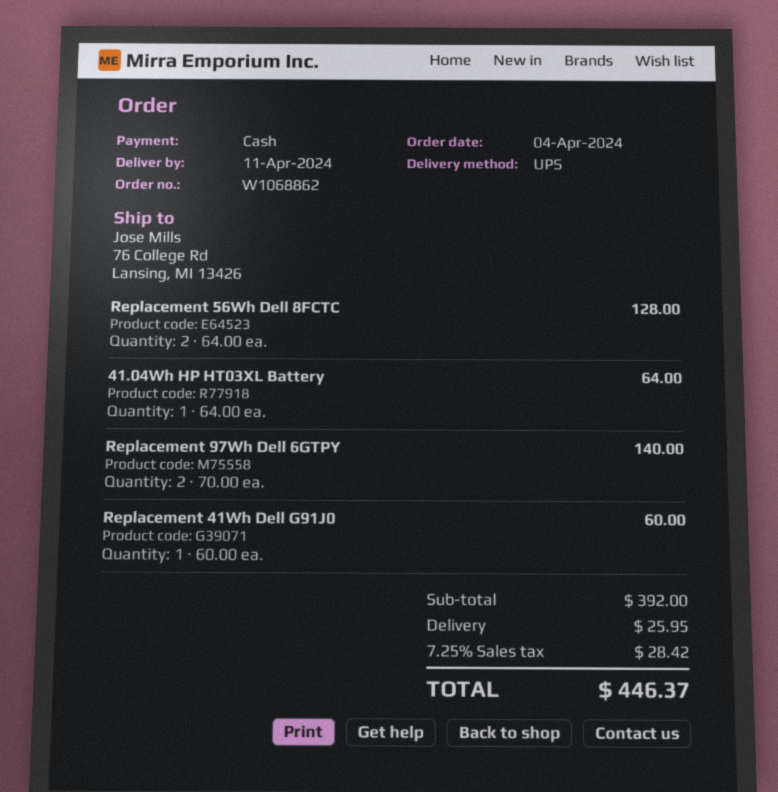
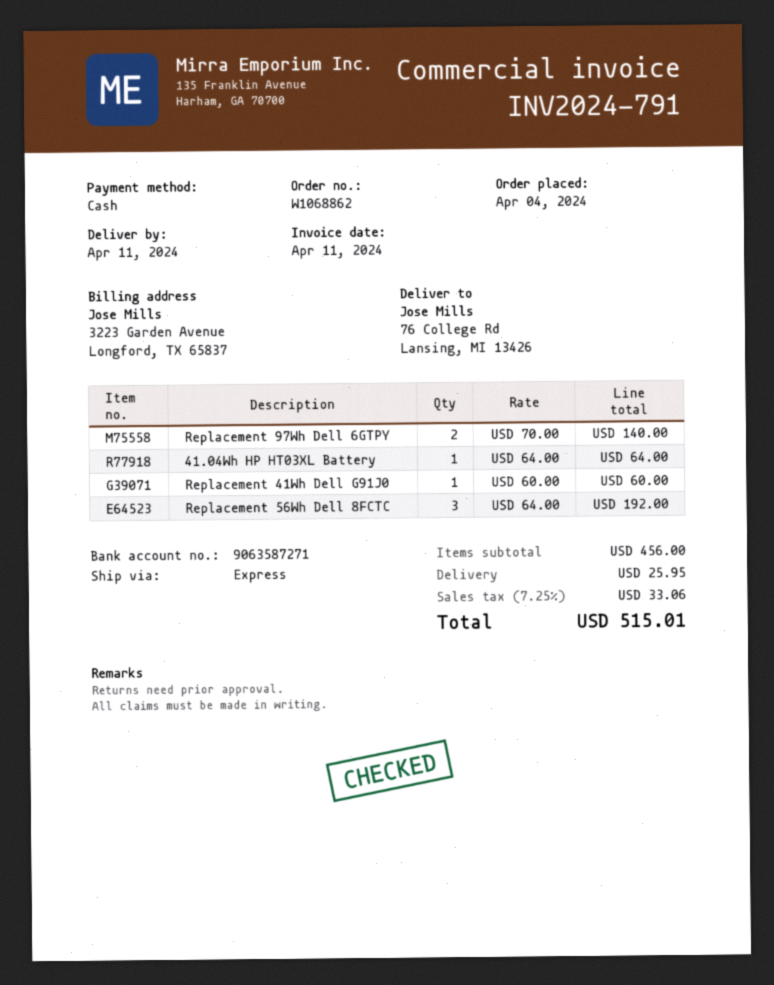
shipping method: UPS -> express
Replacement 56Wh Dell 8FCTC: 2 x 64.00 = 128.00 -> 3 x 64.00 = 192.00
subtotal: 392.00 -> 456.00
tax: 7.25% = 28.42 -> 7.25% = 33.06
total: 446.37 -> 515.01

